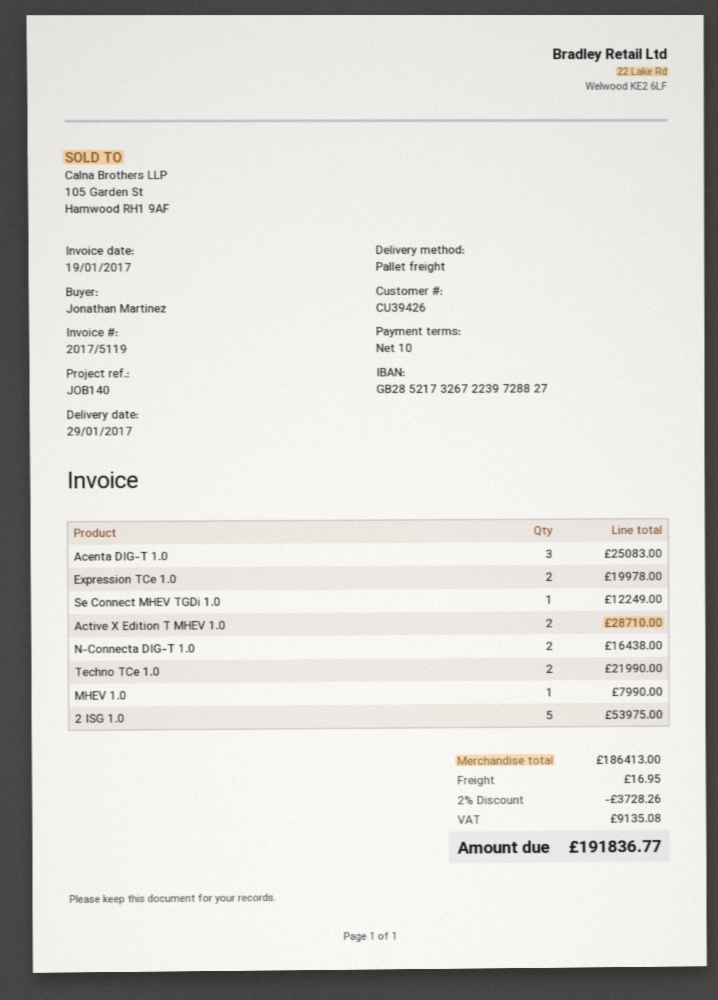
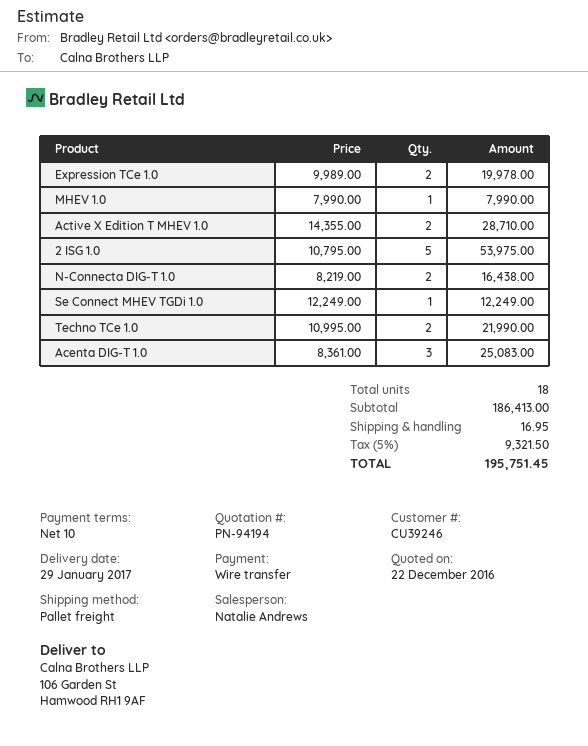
customer number: CU39426 -> CU39246
discount: 2% = 3728.26 -> none
tax: 9135.08 -> 9321.50
total: 191836.77 -> 195751.45

